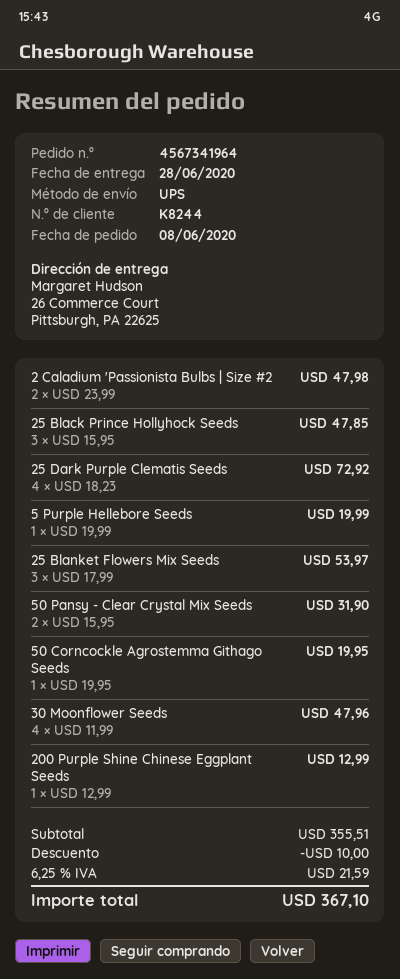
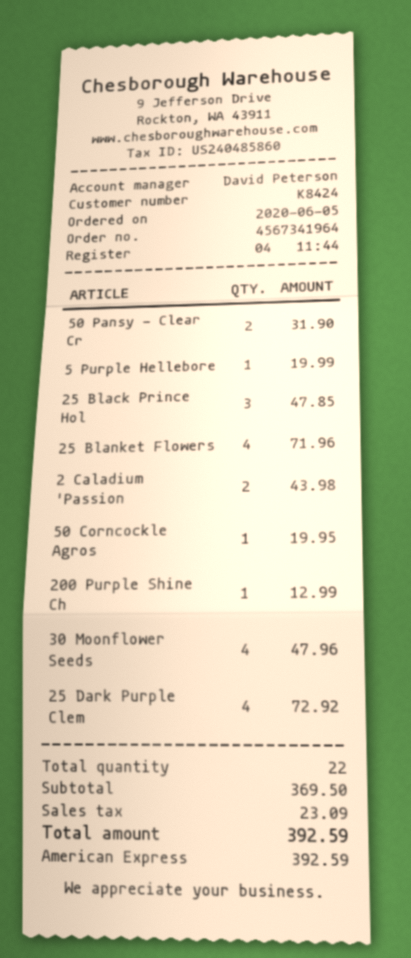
order date: 2020-06-08 -> 2020-06-05
customer number: K8244 -> K8424
2 Caladium 'Passionista Bulbs | Size #2: 2 for 47.98 -> 2 for 43.98
25 Blanket Flowers Mix Seeds: 3 for 53.97 -> 4 for 71.96
subtotal: 355.51 -> 369.50
discount: 10.00 -> none
tax: 21.59 -> 23.09
total: 367.10 -> 392.59

